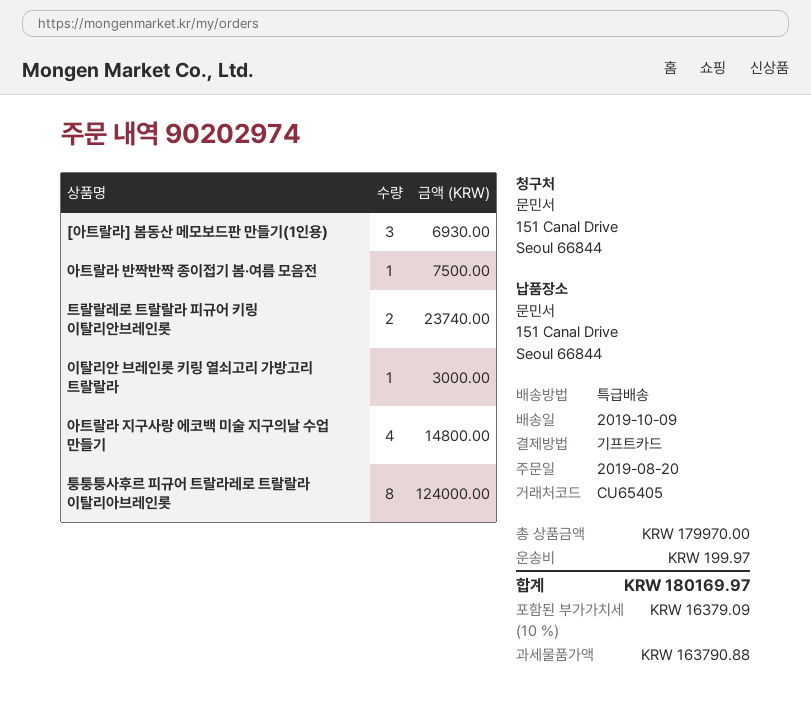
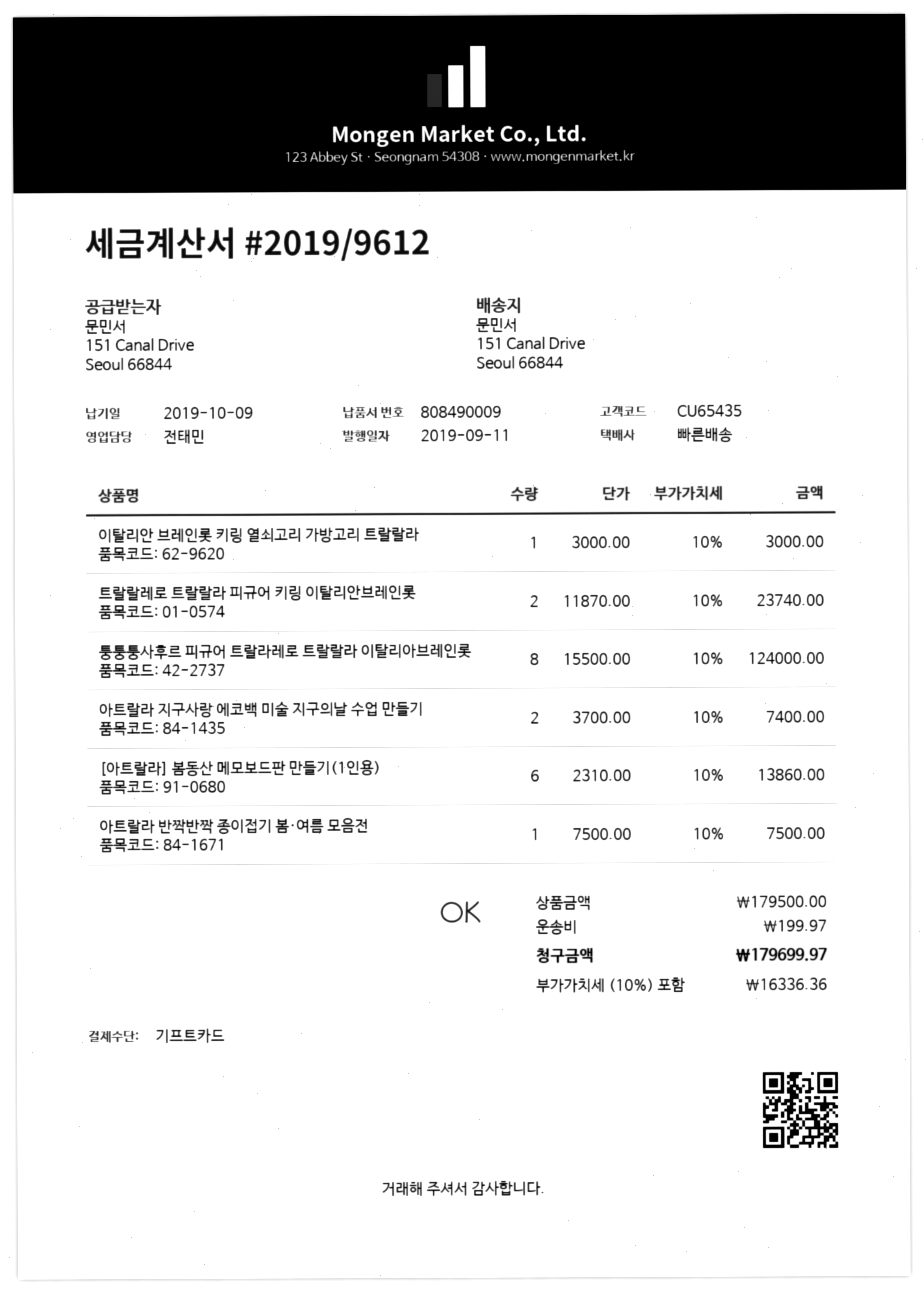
customer number: CU65405 -> CU65435
[아트랄라] 봄동산 메모보드판 만들기(1인용): 3 for 6930.00 -> 6 for 13860.00
아트랄라 지구사랑 에코백 미술 지구의날 수업 만들기: 4 for 14800.00 -> 2 for 7400.00
subtotal: 179970.00 -> 179500.00
tax: 10% = 16379.09 -> 10% = 16336.36
total: 180169.97 -> 179699.97

